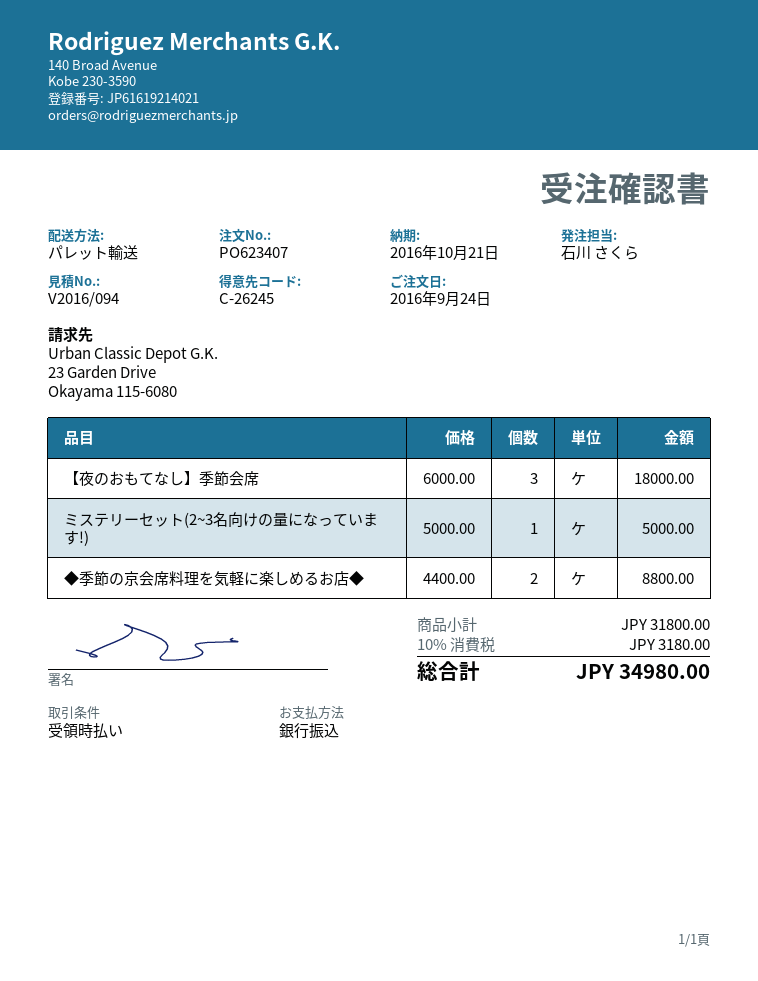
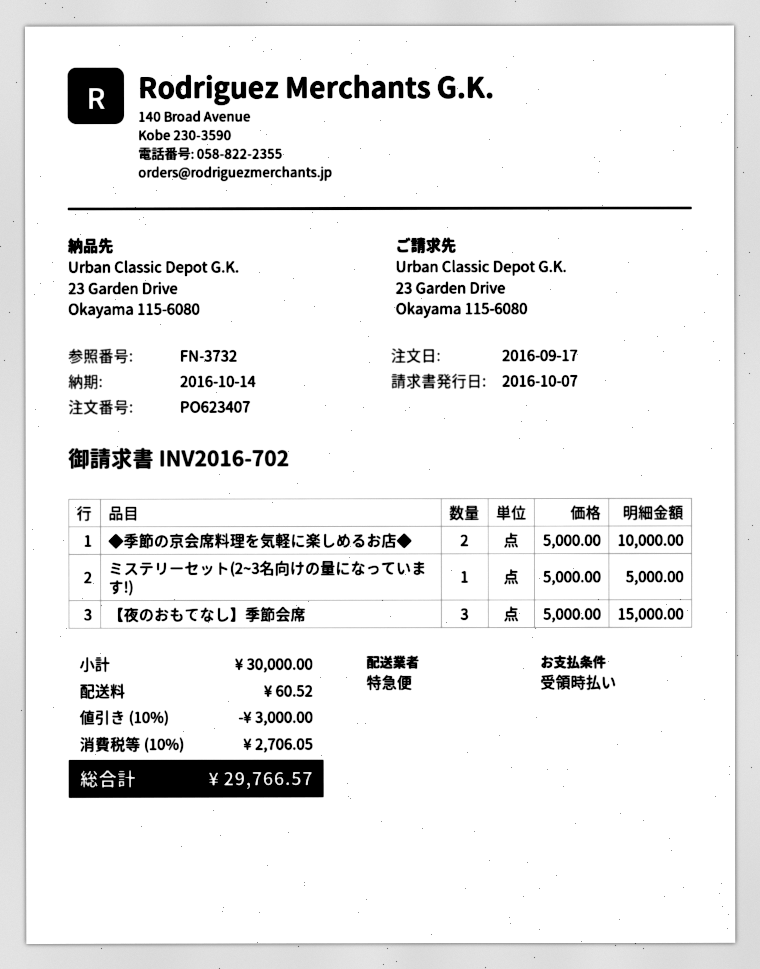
order date: 2016-09-24 -> 2016-09-17
delivery date: 2016-10-21 -> 2016-10-14
shipping method: pallet freight -> express
【夜のおもてなし】季節会席: 3 x 6000.00 = 18000.00 -> 3 x 5000.00 = 15000.00
◆季節の京会席料理を気軽に楽しめるお店◆: 2 x 4400.00 = 8800.00 -> 2 x 5000.00 = 10000.00
subtotal: 31800.00 -> 30000.00
discount: none -> 10% = 3000.00
shipping: none -> 60.52
tax: 10% = 3180.00 -> 10% = 2706.05
total: 34980.00 -> 29766.57

